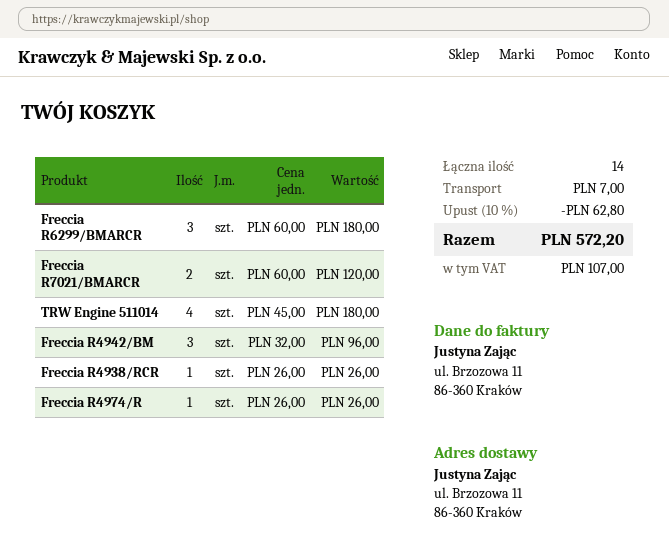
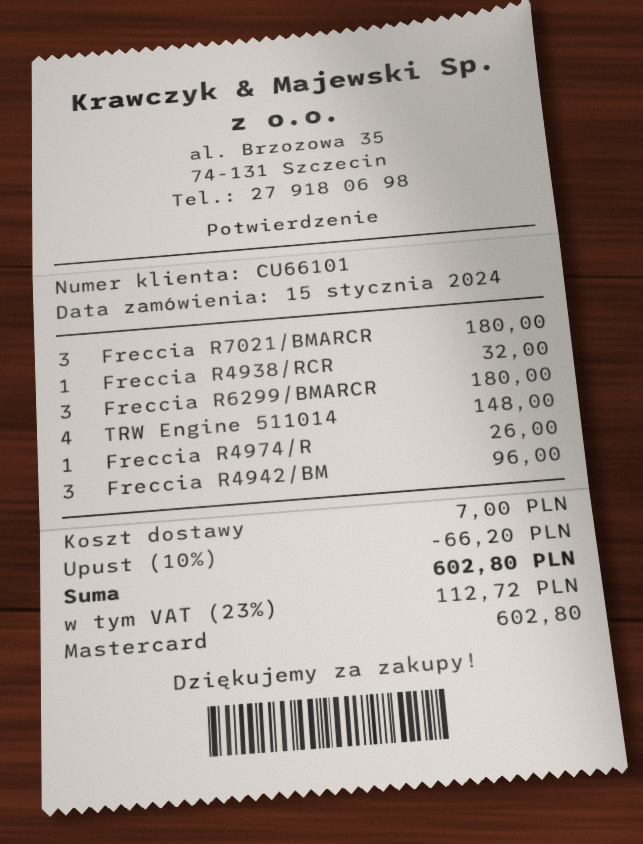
Freccia R7021/BMARCR: 2 for 120.00 -> 3 for 180.00
TRW Engine 511014: 4 for 180.00 -> 4 for 148.00
Freccia R4938/RCR: 1 for 26.00 -> 1 for 32.00
discount: 10% = 62.80 -> 10% = 66.20
tax: 107.00 -> 112.72
total: 572.20 -> 602.80

